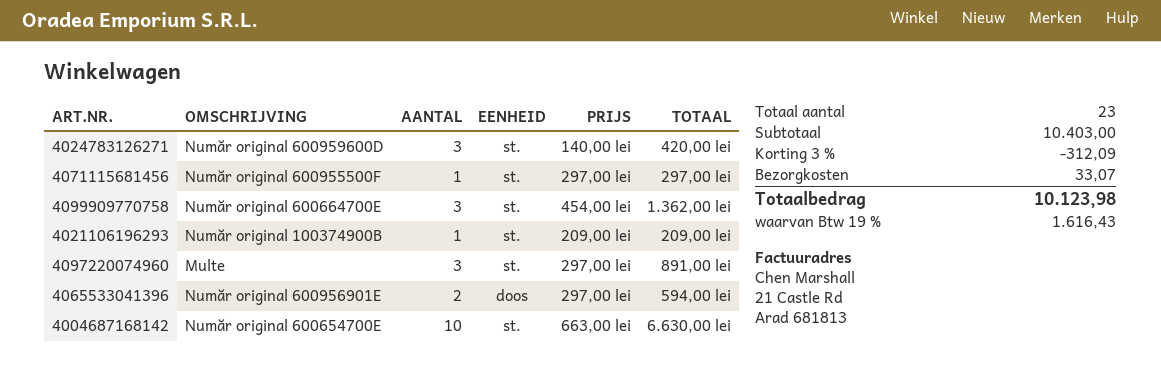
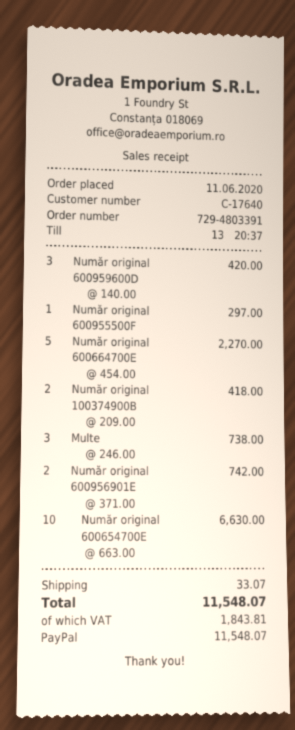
Număr original 600664700E: 3 x 454.00 = 1362.00 -> 5 x 454.00 = 2270.00
Număr original 100374900B: 1 x 209.00 = 209.00 -> 2 x 209.00 = 418.00
Multe: 3 x 297.00 = 891.00 -> 3 x 246.00 = 738.00
Număr original 600956901E: 2 x 297.00 = 594.00 -> 2 x 371.00 = 742.00
discount: 3% = 312.09 -> none
tax: 1616.43 -> 1843.81
total: 10123.98 -> 11548.07

